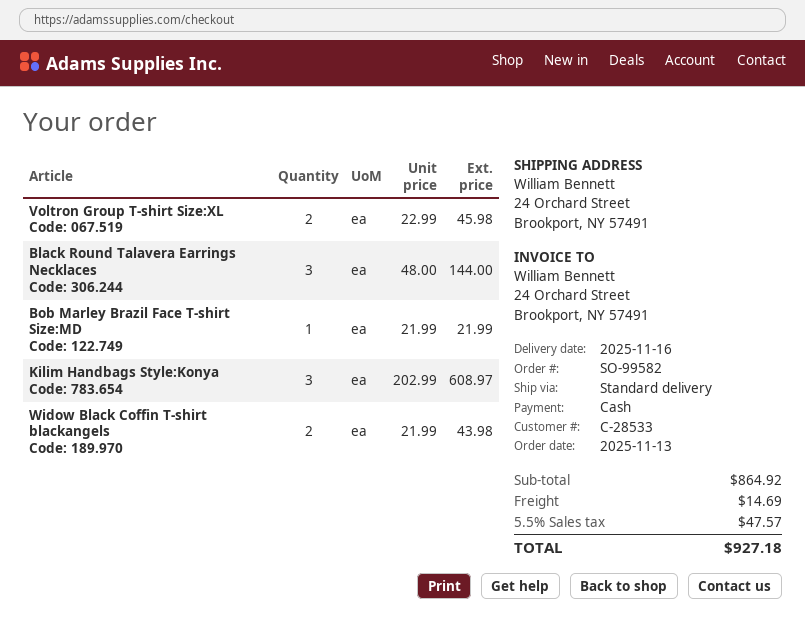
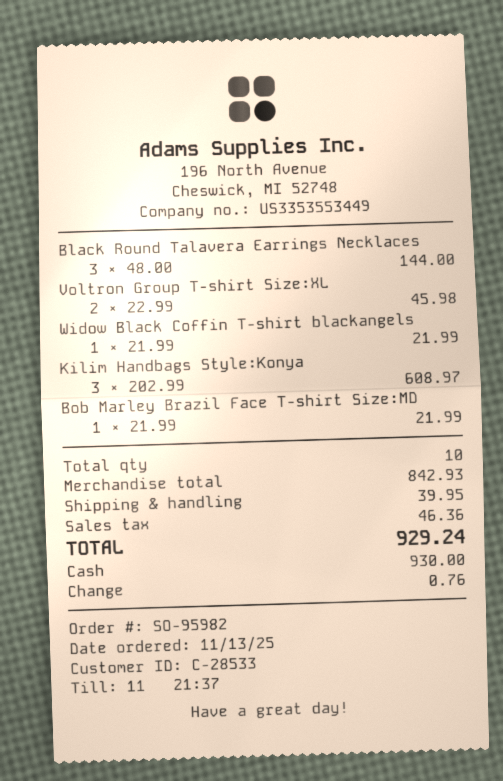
order number: SO-99582 -> SO-95982
Widow Black Coffin T-shirt blackangels: 2 x 21.99 = 43.98 -> 1 x 21.99 = 21.99
subtotal: 864.92 -> 842.93
shipping: 14.69 -> 39.95
tax: 47.57 -> 46.36
total: 927.18 -> 929.24

